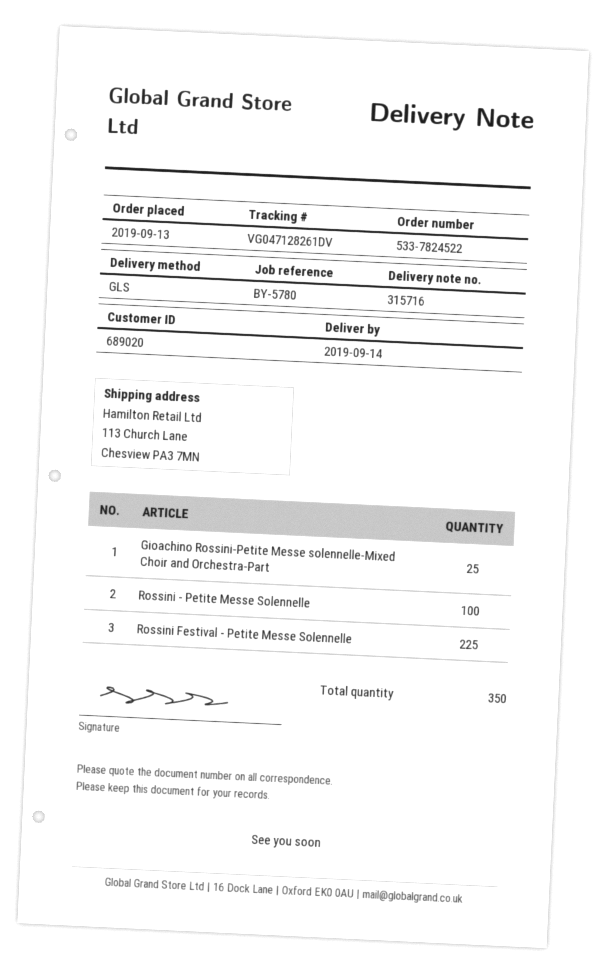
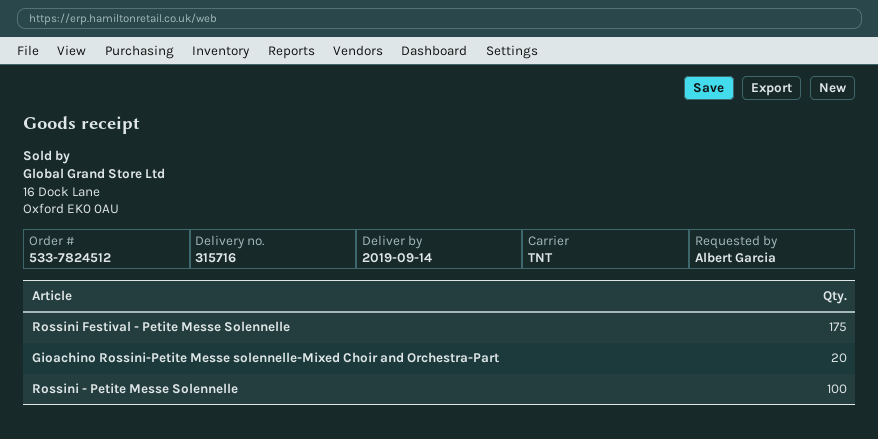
order number: 533-7824522 -> 533-7824512
shipping method: GLS -> TNT
Gioachino Rossini-Petite Messe solennelle-Mixed Choir and Orchestra-Part: 25 -> 20
Rossini Festival - Petite Messe Solennelle: 225 -> 175

